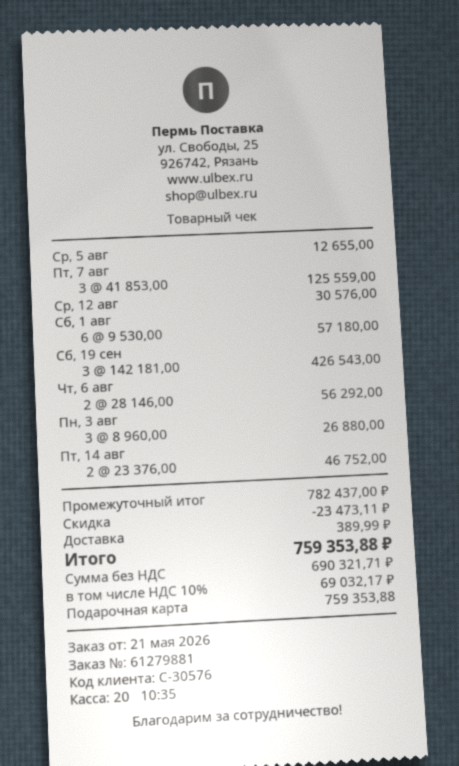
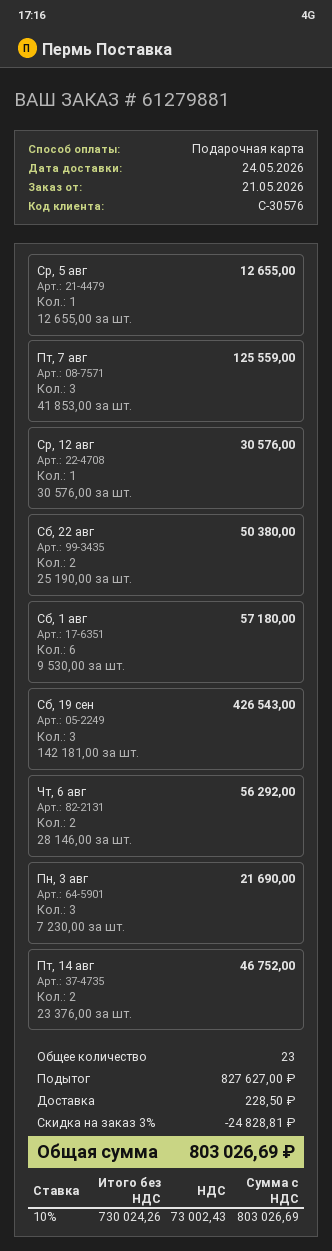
Пн, 3 авг: 3 x 8960.00 = 26880.00 -> 3 x 7230.00 = 21690.00
Сб, 22 авг: none -> 2 x 25190.00 = 50380.00
subtotal: 782437.00 -> 827627.00
discount: 23473.11 -> 24828.81
shipping: 389.99 -> 228.50
net: 690321.71 -> 730024.26
tax: 10% = 69032.17 -> 10% = 73002.43
total: 759353.88 -> 803026.69

